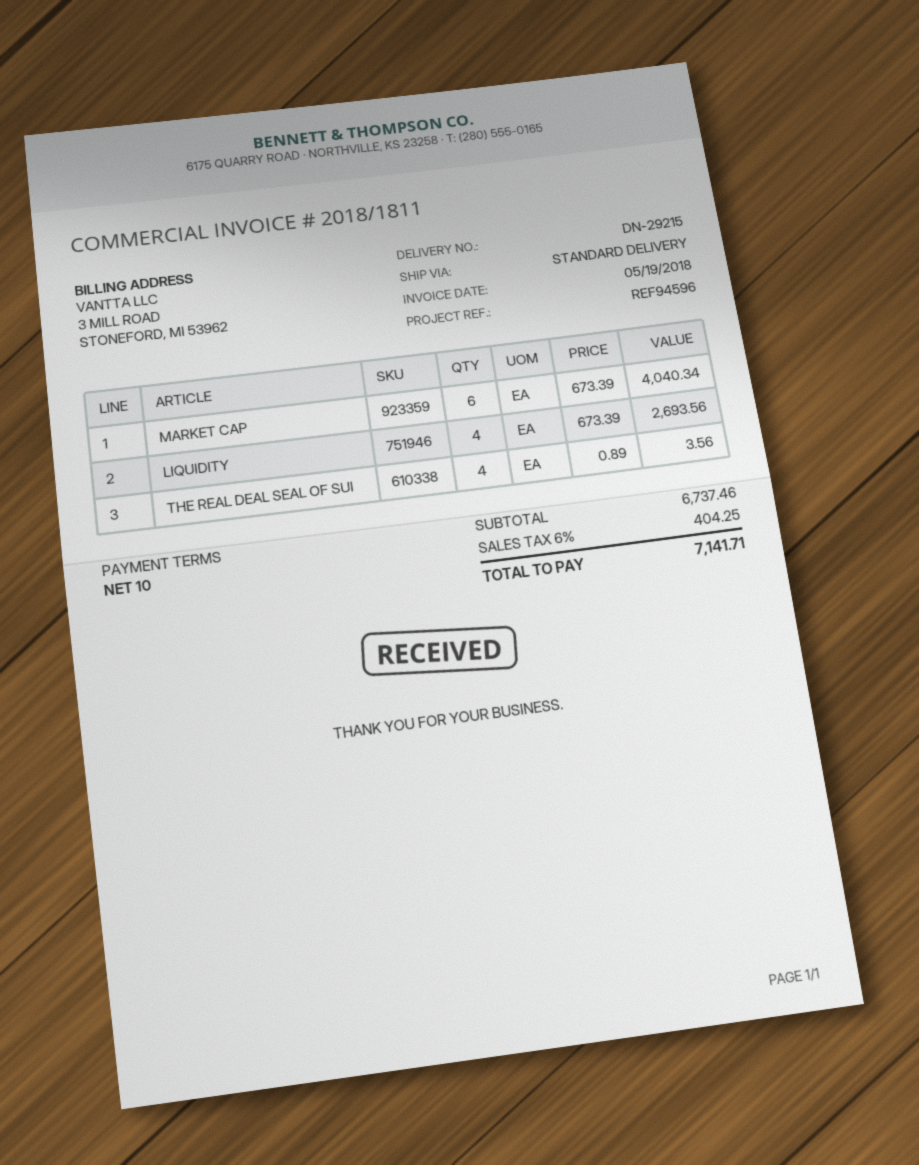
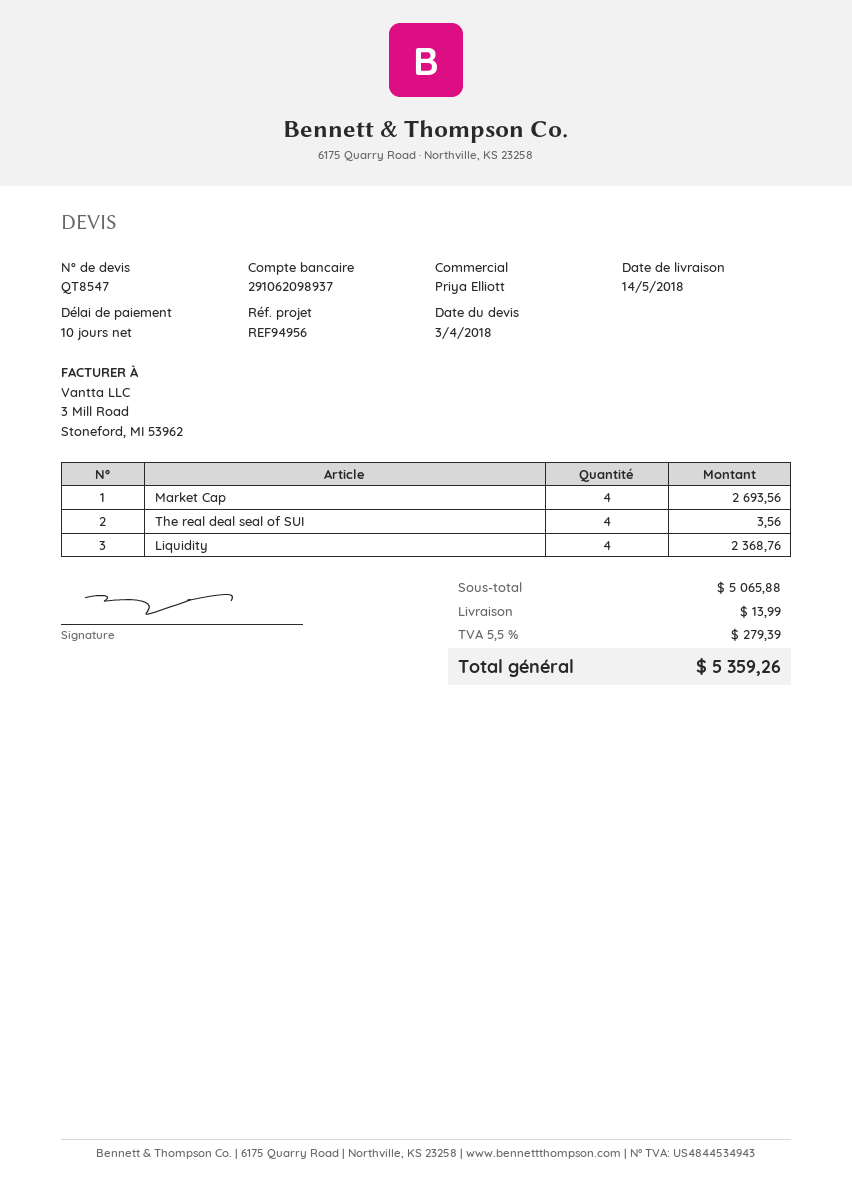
reference: REF94596 -> REF94956
MARKET CAP: 6 for 4040.34 -> 4 for 2693.56
LIQUIDITY: 4 for 2693.56 -> 4 for 2368.76
subtotal: 6737.46 -> 5065.88
shipping: none -> 13.99
tax: 6% = 404.25 -> 5.5% = 279.39
total: 7141.71 -> 5359.26

